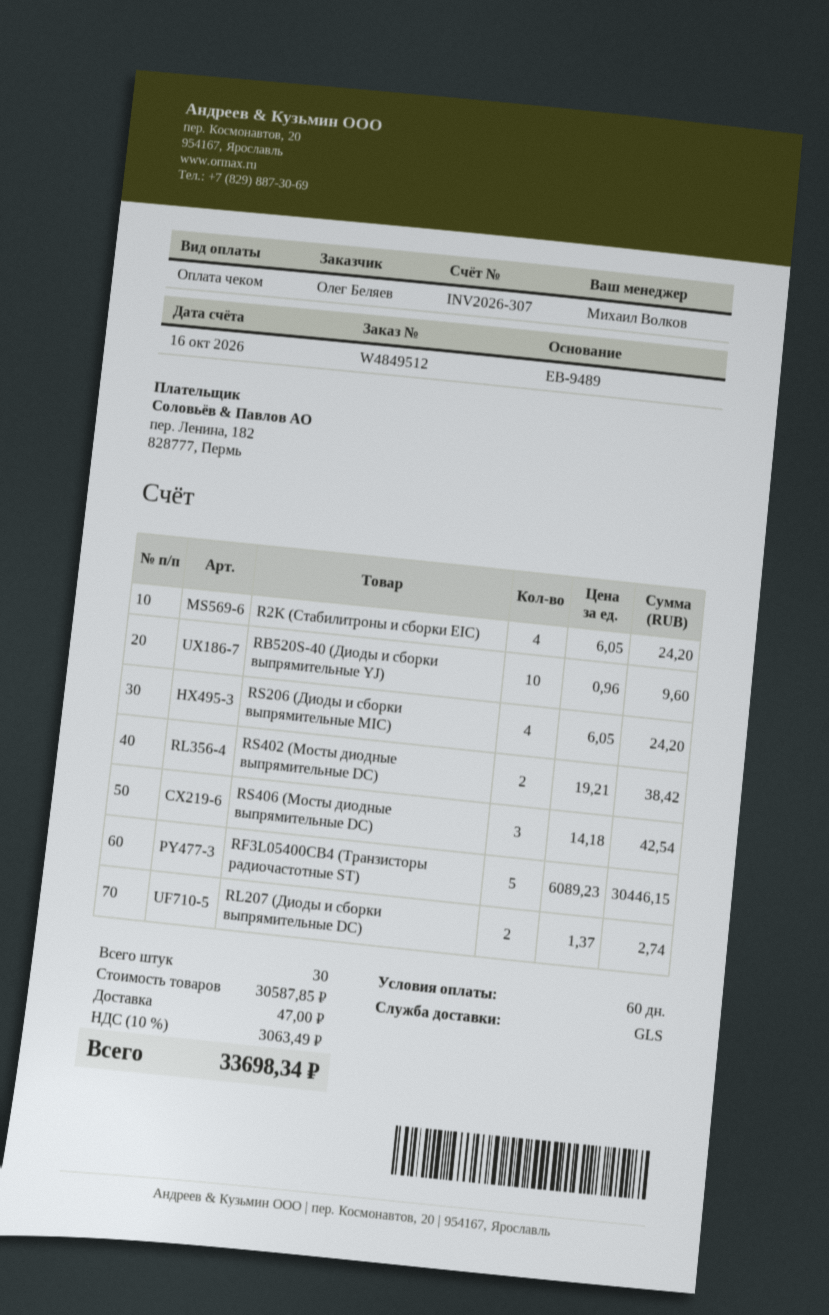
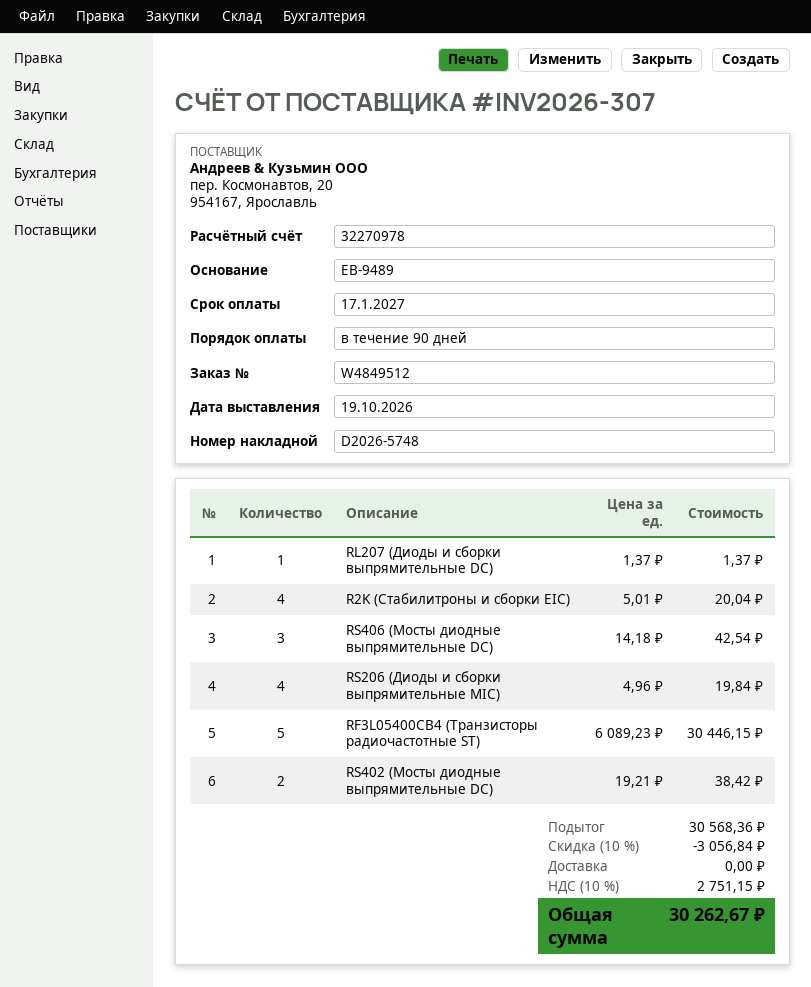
invoice date: 2026-10-16 -> 2026-10-19
payment terms: 60 days -> 90 days
R2K (Стабилитроны и сборки EIC): 4 x 6.05 = 24.20 -> 4 x 5.01 = 20.04
RB520S-40 (Диоды и сборки выпрямительные YJ): 10 x 0.96 = 9.60 -> none
RS206 (Диоды и сборки выпрямительные MIC): 4 x 6.05 = 24.20 -> 4 x 4.96 = 19.84
RL207 (Диоды и сборки выпрямительные DC): 2 x 1.37 = 2.74 -> 1 x 1.37 = 1.37
subtotal: 30587.85 -> 30568.36
discount: none -> 10% = 3056.84
shipping: 47.00 -> 0.00
tax: 10% = 3063.49 -> 10% = 2751.15
total: 33698.34 -> 30262.67

